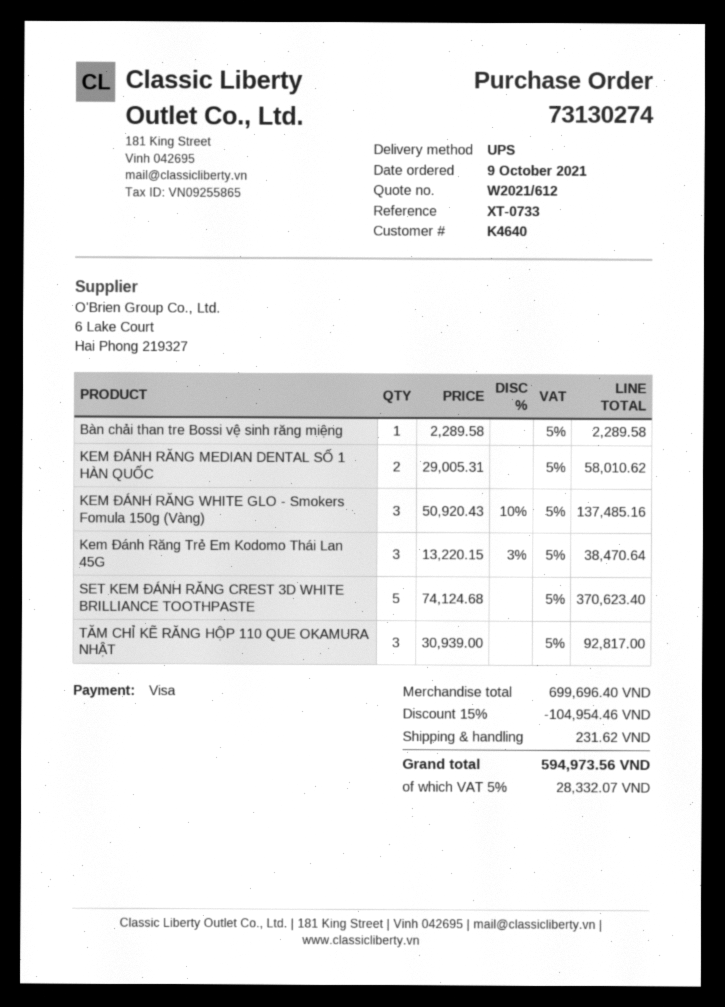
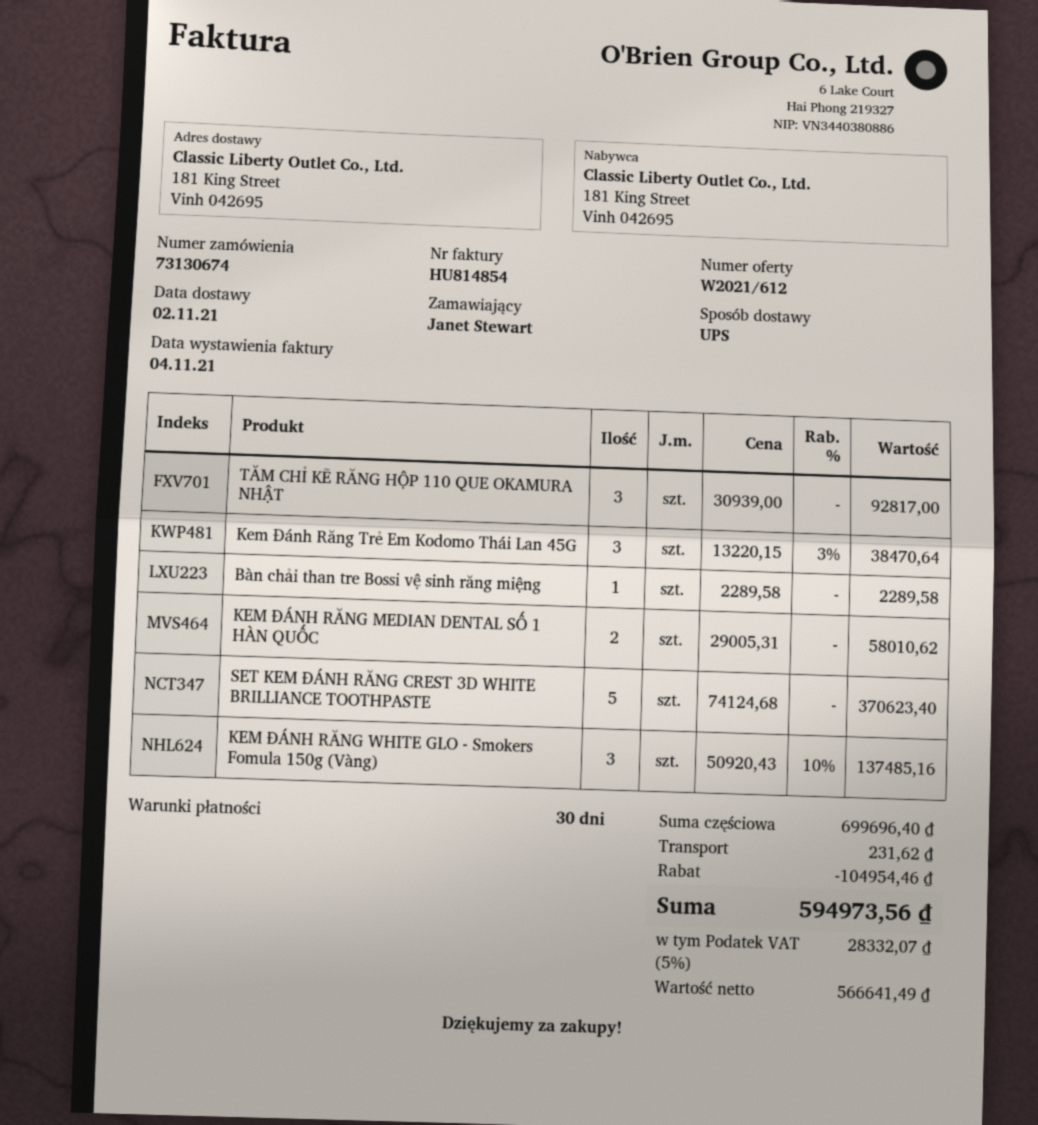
order number: 73130274 -> 73130674

